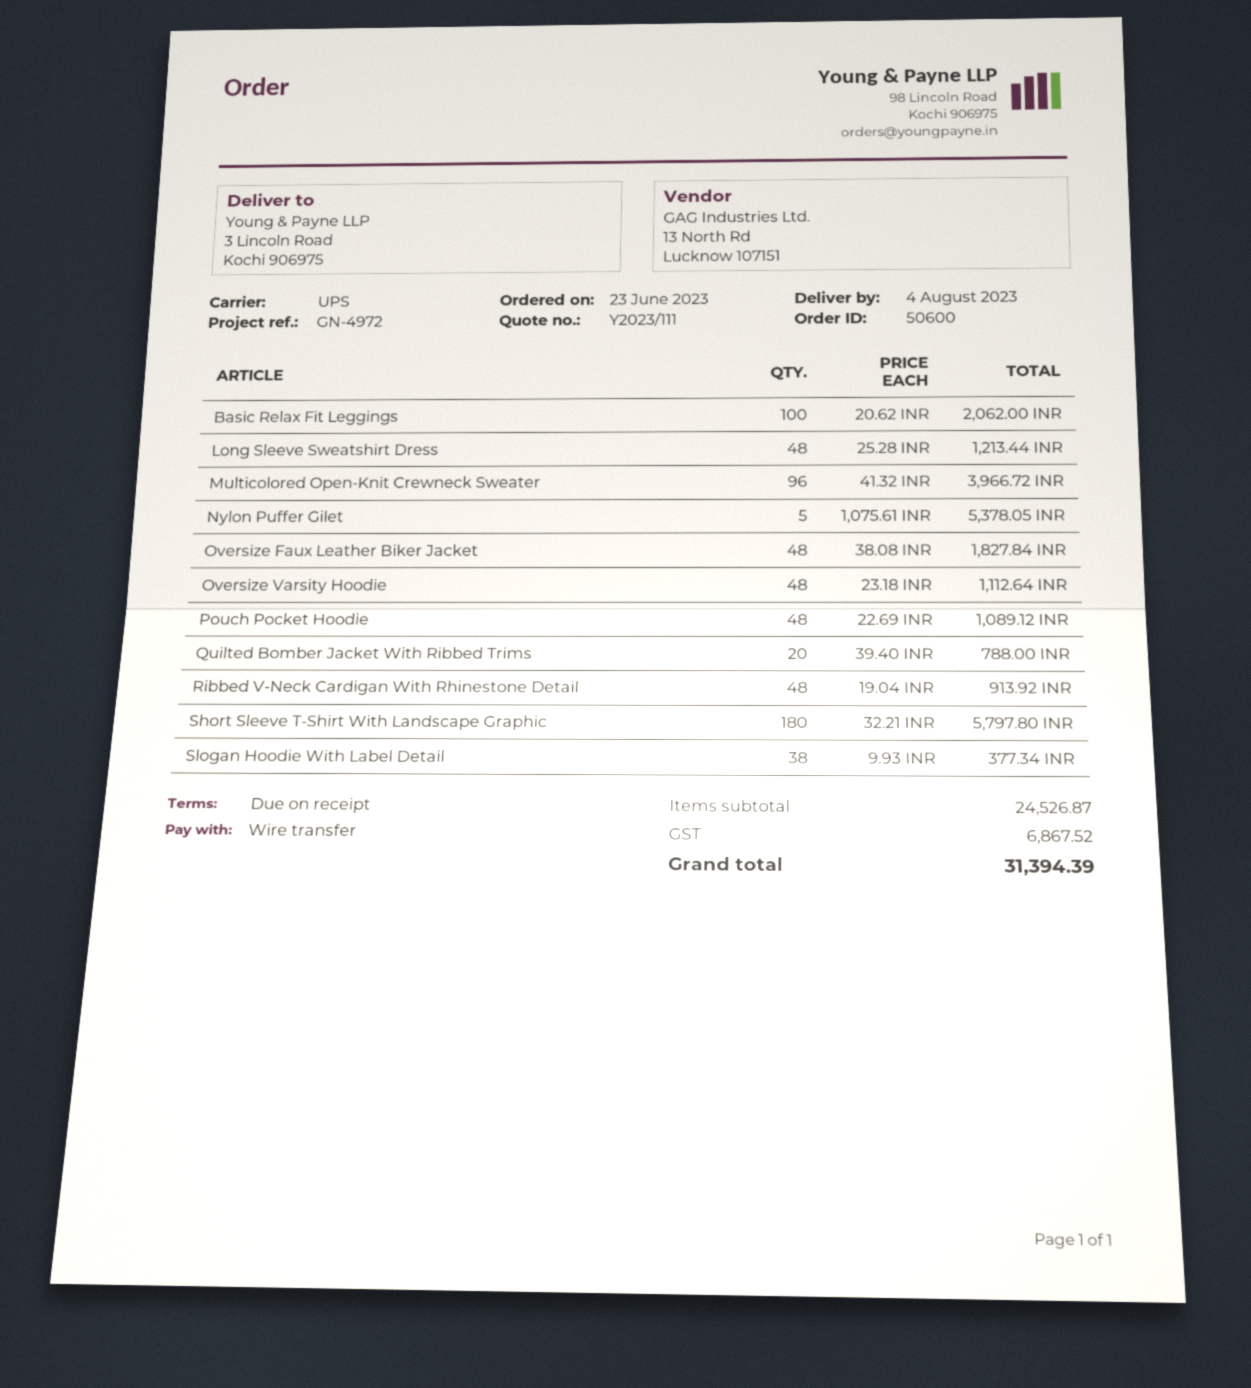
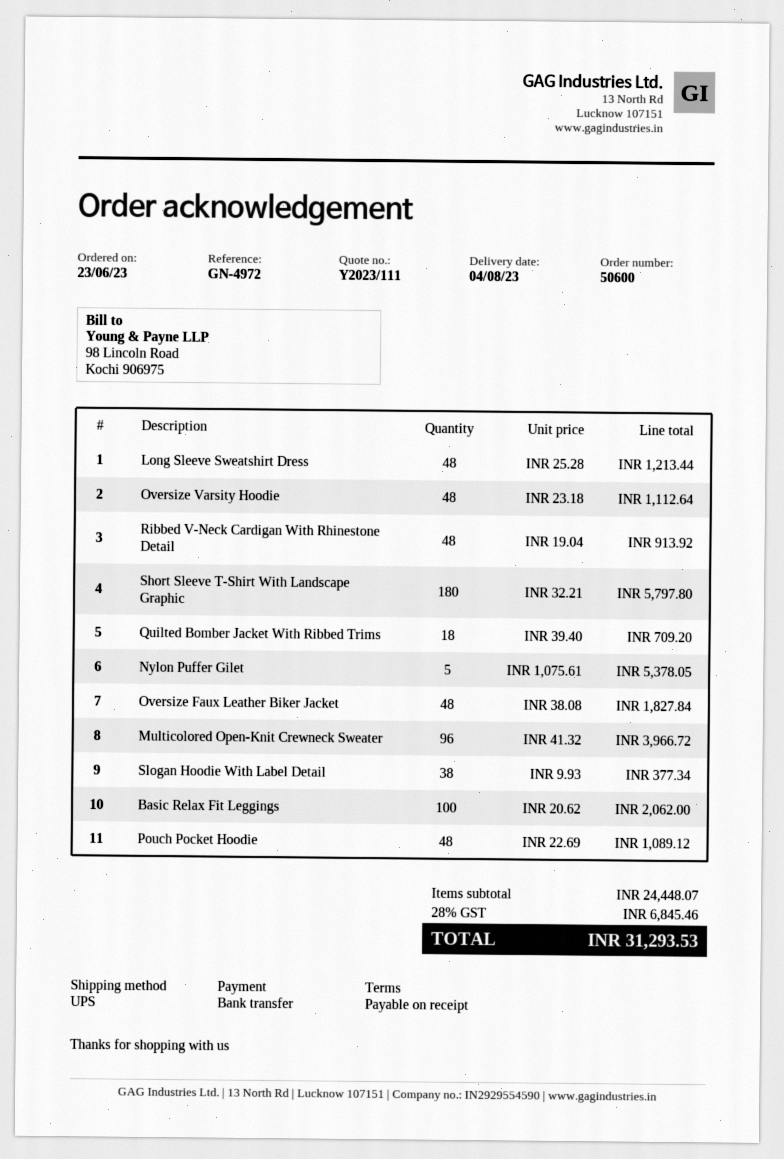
Quilted Bomber Jacket With Ribbed Trims: 20 x 39.40 = 788.00 -> 18 x 39.40 = 709.20
subtotal: 24526.87 -> 24448.07
tax: 6867.52 -> 6845.46
total: 31394.39 -> 31293.53

